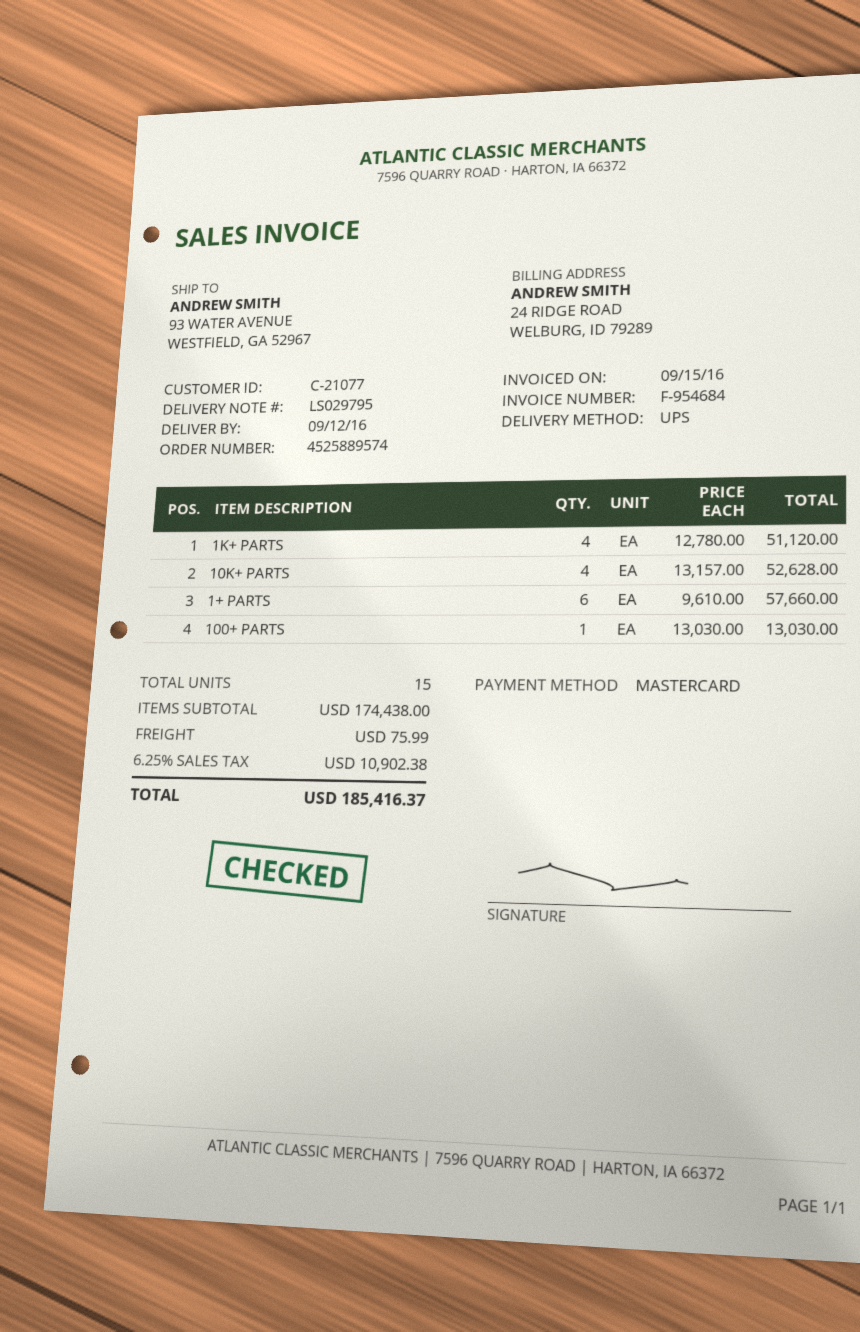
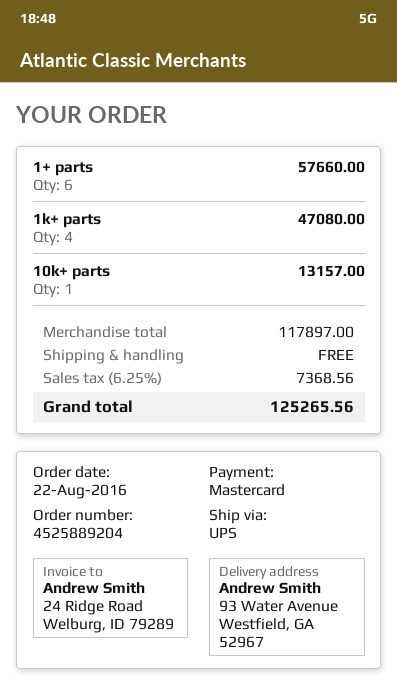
order number: 4525889574 -> 4525889204
1K+ PARTS: 4 for 51120.00 -> 4 for 47080.00
10K+ PARTS: 4 for 52628.00 -> 1 for 13157.00
100+ PARTS: 1 for 13030.00 -> none
subtotal: 174438.00 -> 117897.00
shipping: 75.99 -> 0.00
tax: 6.25% = 10902.38 -> 6.25% = 7368.56
total: 185416.37 -> 125265.56

